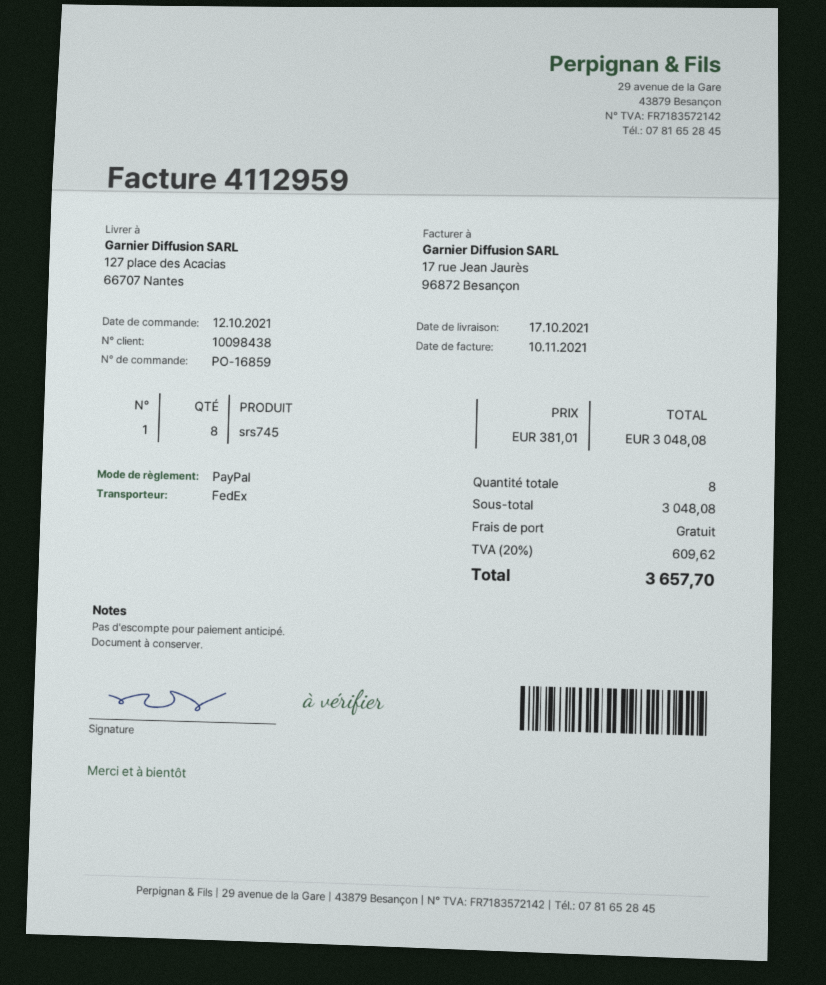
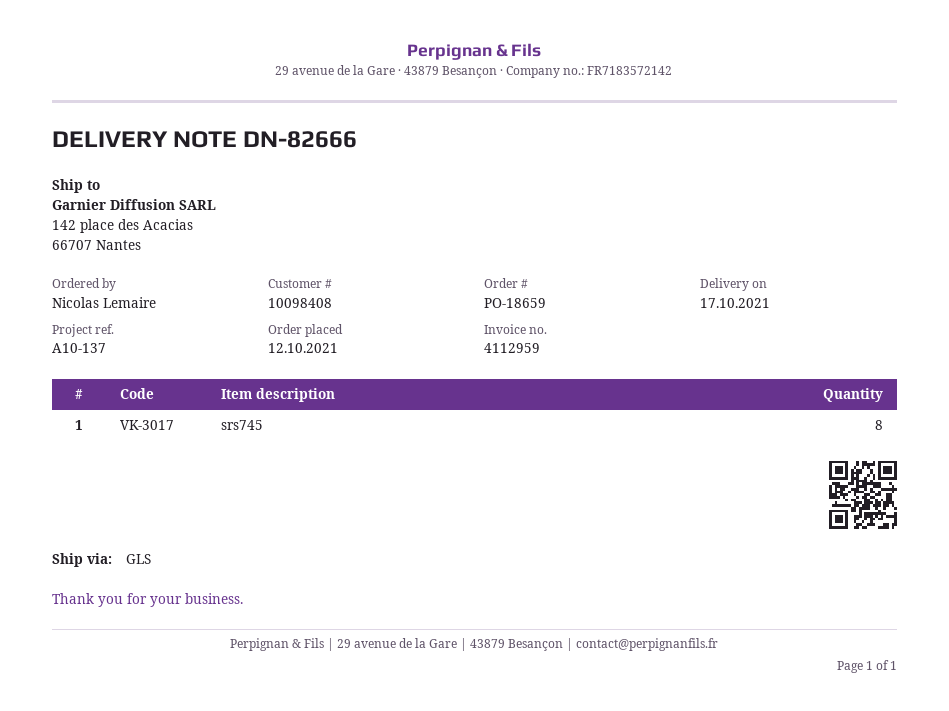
order number: PO-16859 -> PO-18659
customer number: 10098438 -> 10098408
shipping method: FedEx -> GLS
ship to: 127 place des Acacias, 66707 Nantes -> 142 place des Acacias, 66707 Nantes

